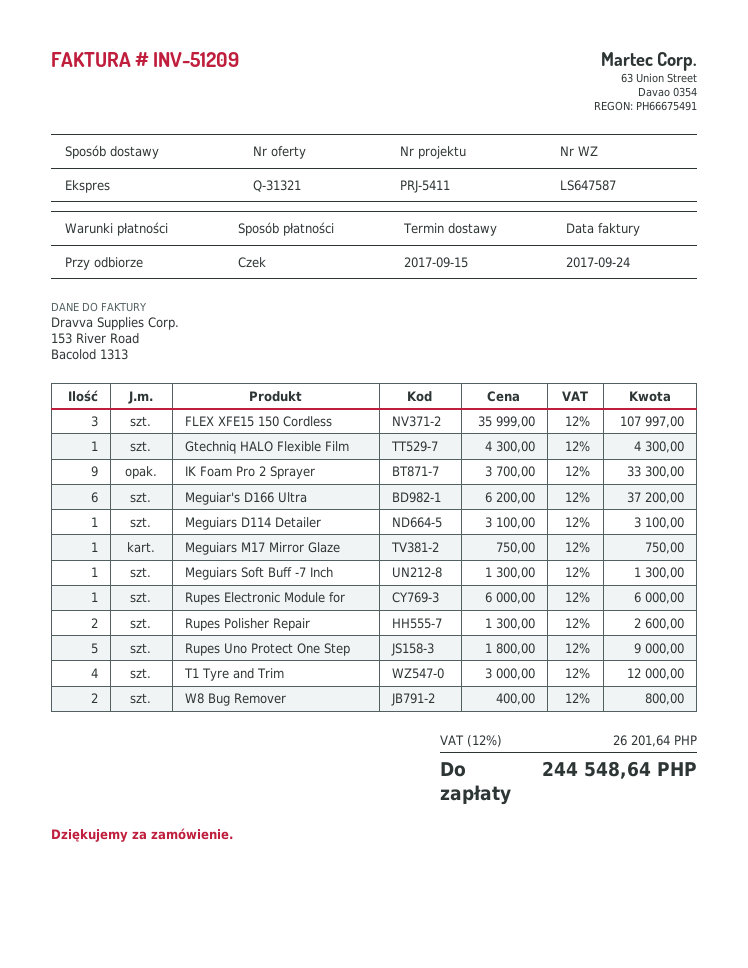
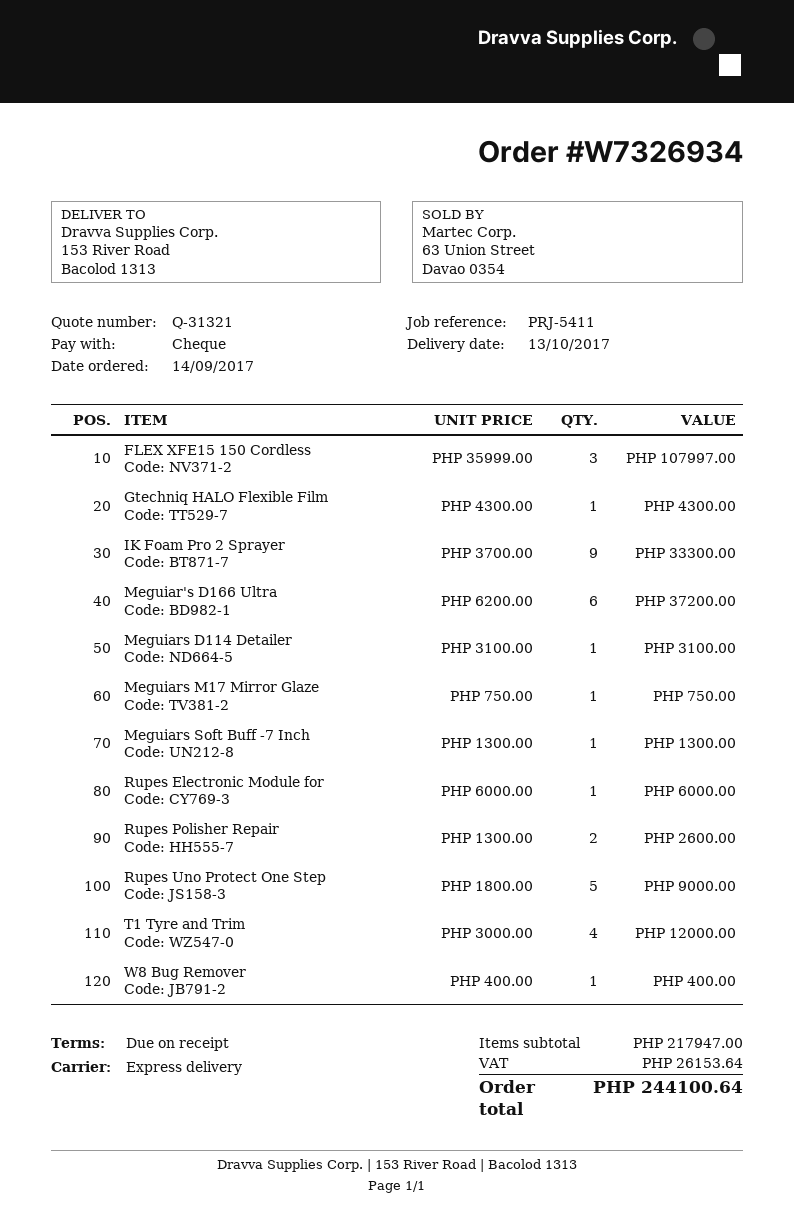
delivery date: 2017-09-15 -> 2017-10-13
W8 Bug Remover: 2 x 400.00 = 800.00 -> 1 x 400.00 = 400.00
tax: 26201.64 -> 26153.64
total: 244548.64 -> 244100.64

